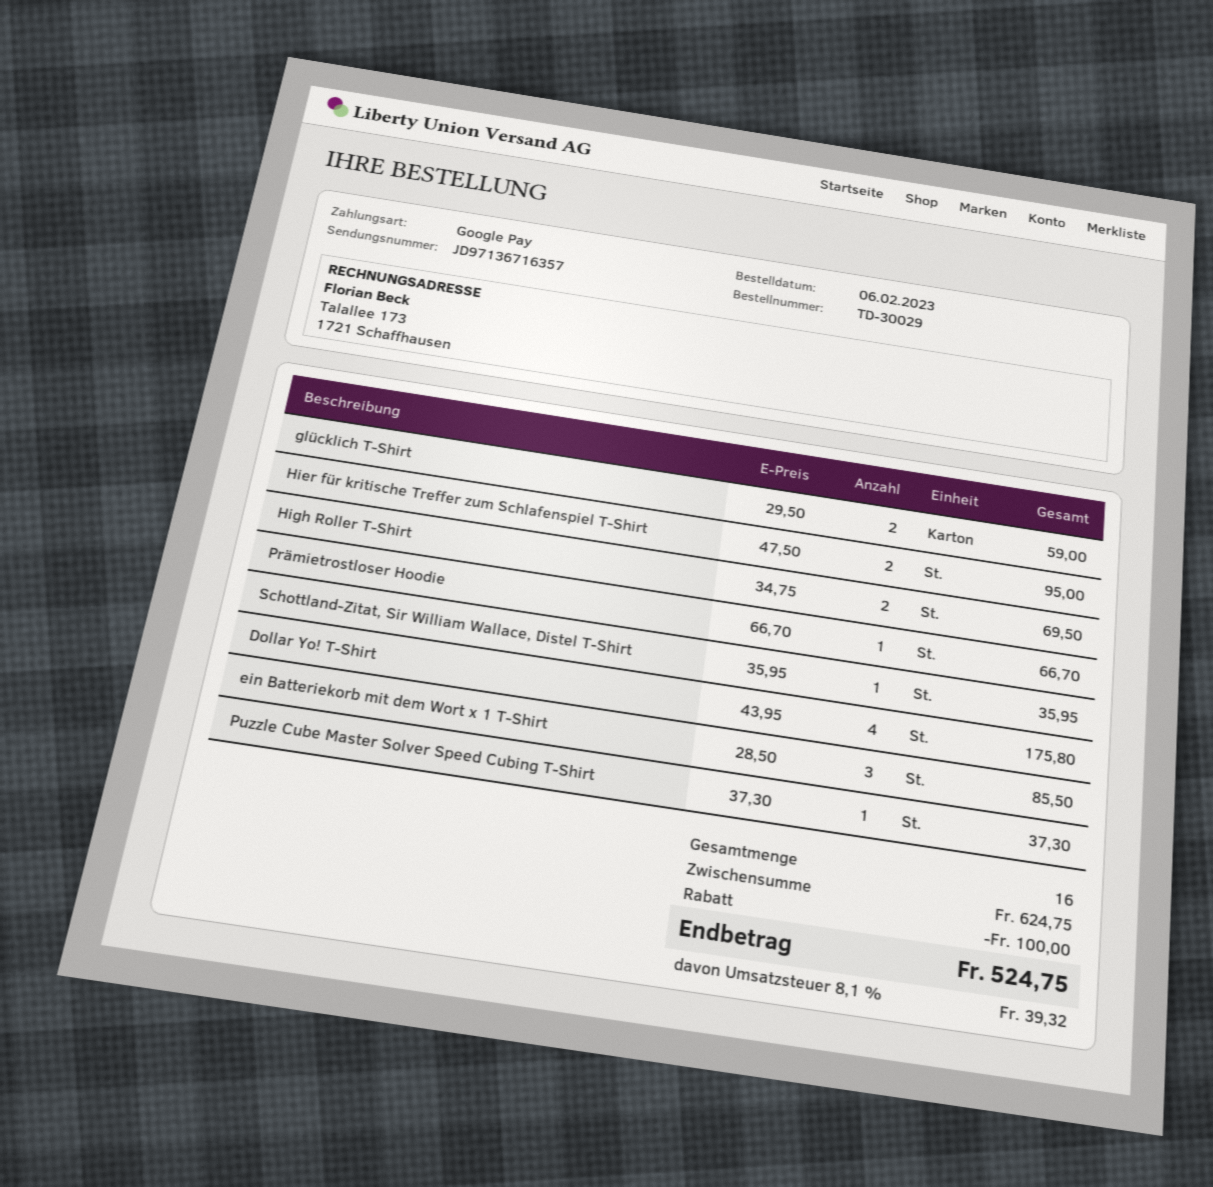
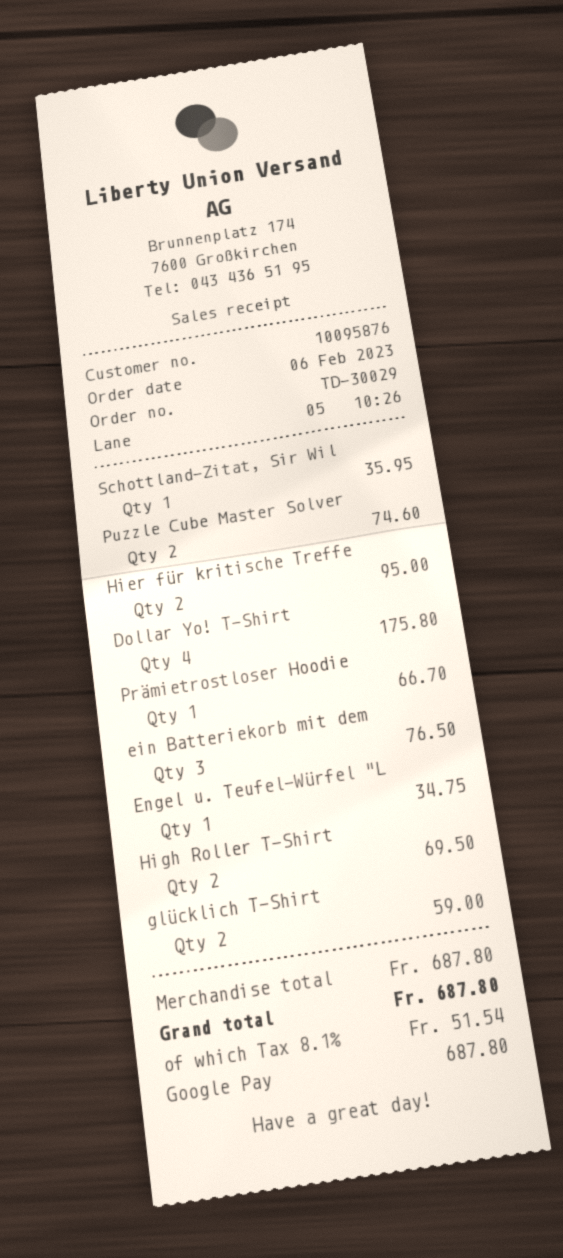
ein Batteriekorb mit dem Wort x 1 T-Shirt: 3 for 85.50 -> 3 for 76.50
Puzzle Cube Master Solver Speed Cubing T-Shirt: 1 for 37.30 -> 2 for 74.60
Engel u. Teufel-Würfel "L: none -> 1 for 34.75
subtotal: 624.75 -> 687.80
discount: 100.00 -> none
tax: 8.1% = 39.32 -> 8.1% = 51.54
total: 524.75 -> 687.80

